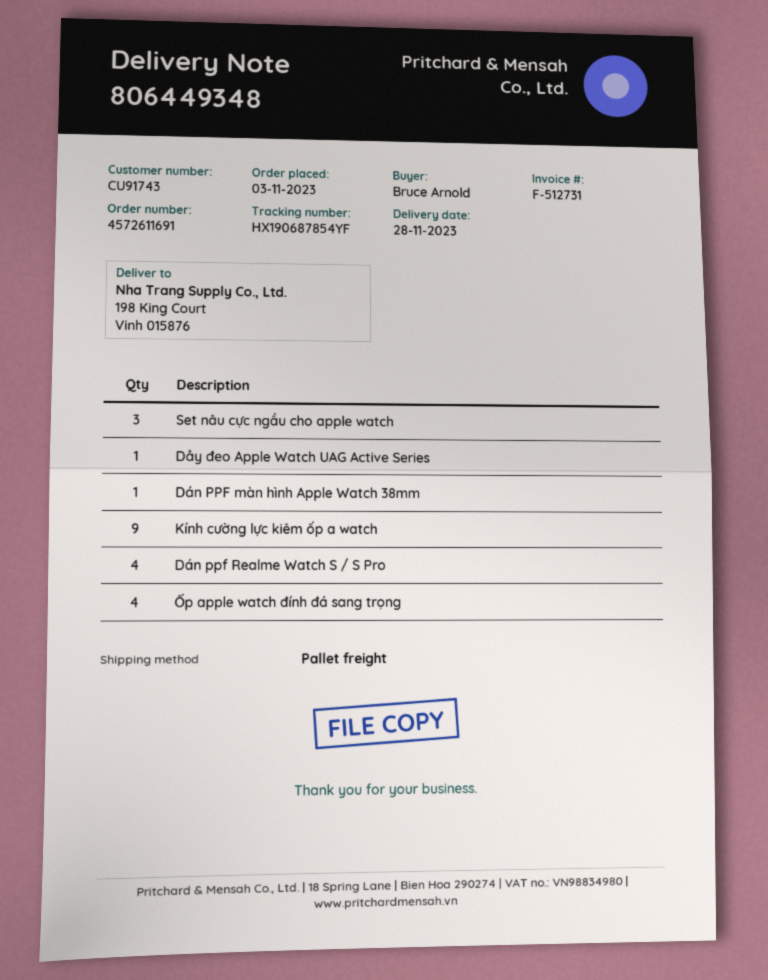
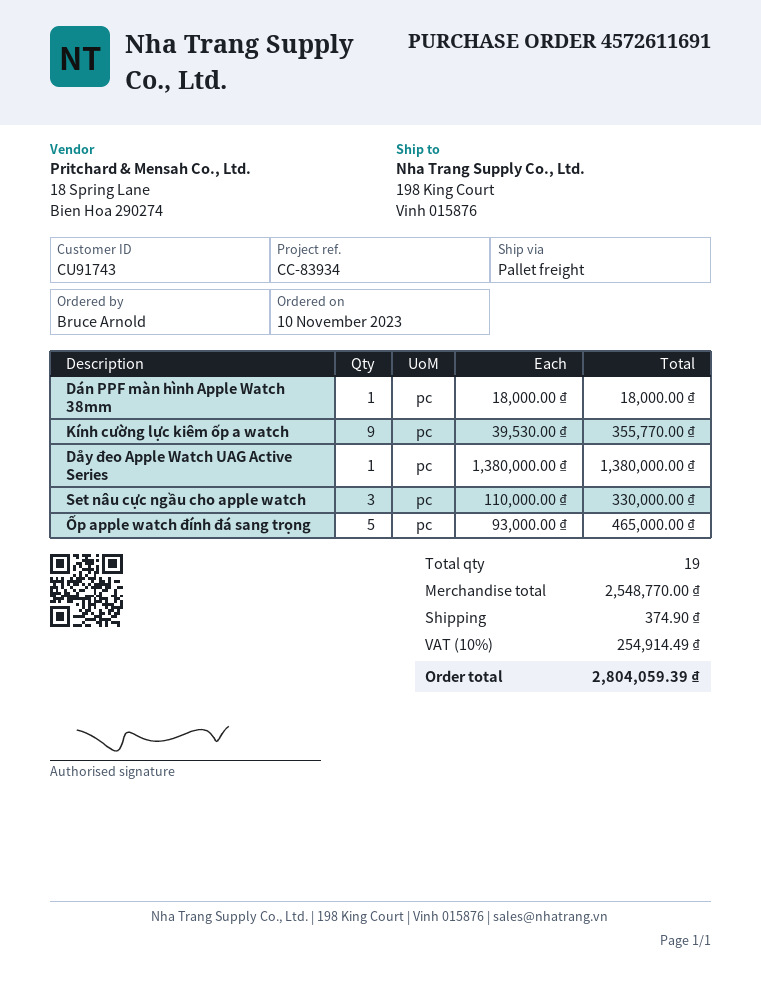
order date: 2023-11-03 -> 2023-11-10
Dán ppf Realme Watch S / S Pro: 4 -> none
Ốp apple watch đính đá sang trọng: 4 -> 5

